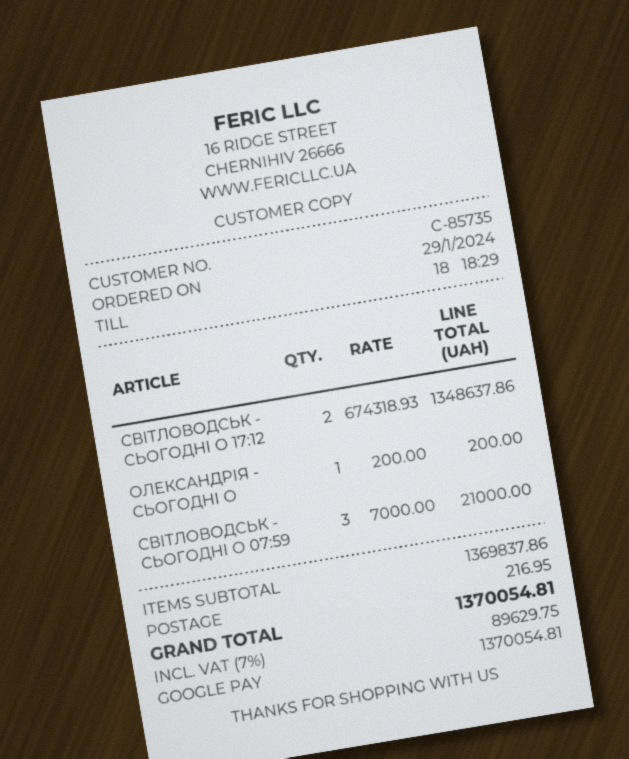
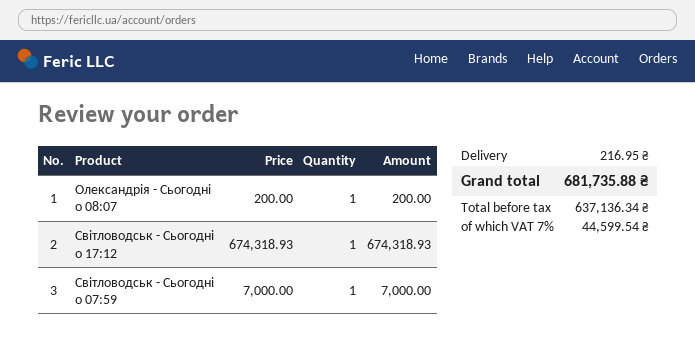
СВІТЛОВОДСЬК - СЬОГОДНІ О 17:12: 2 x 674318.93 = 1348637.86 -> 1 x 674318.93 = 674318.93
СВІТЛОВОДСЬК - СЬОГОДНІ О 07:59: 3 x 7000.00 = 21000.00 -> 1 x 7000.00 = 7000.00
tax: 7% = 89629.75 -> 7% = 44599.54
total: 1370054.81 -> 681735.88

